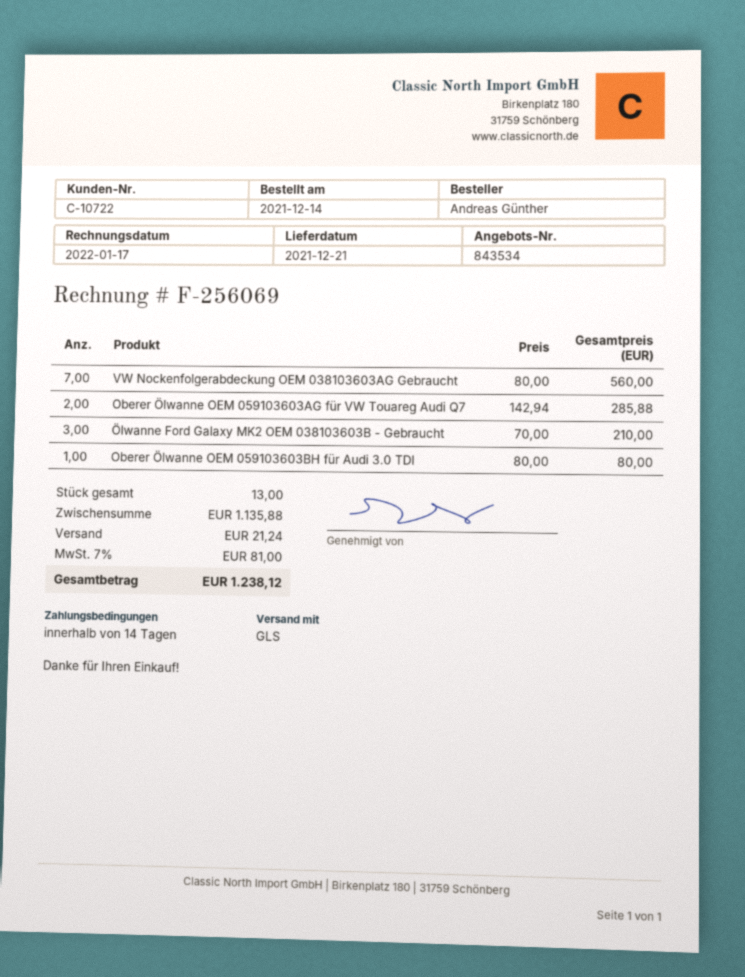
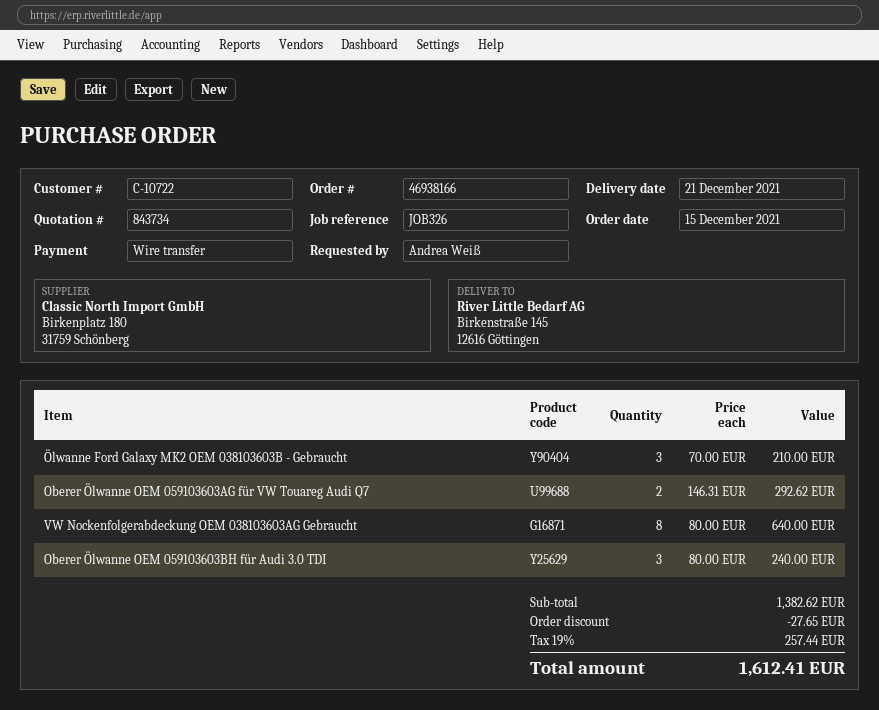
quote number: 843534 -> 843734
order date: 2021-12-14 -> 2021-12-15
ordered by: Andreas Günther -> Andrea Weiß
VW Nockenfolgerabdeckung OEM 038103603AG Gebraucht: 7 x 80.00 = 560.00 -> 8 x 80.00 = 640.00
Oberer Ölwanne OEM 059103603AG für VW Touareg Audi Q7: 2 x 142.94 = 285.88 -> 2 x 146.31 = 292.62
Oberer Ölwanne OEM 059103603BH für Audi 3.0 TDI: 1 x 80.00 = 80.00 -> 3 x 80.00 = 240.00
subtotal: 1135.88 -> 1382.62
discount: none -> 27.65
shipping: 21.24 -> none
tax: 7% = 81.00 -> 19% = 257.44
total: 1238.12 -> 1612.41

